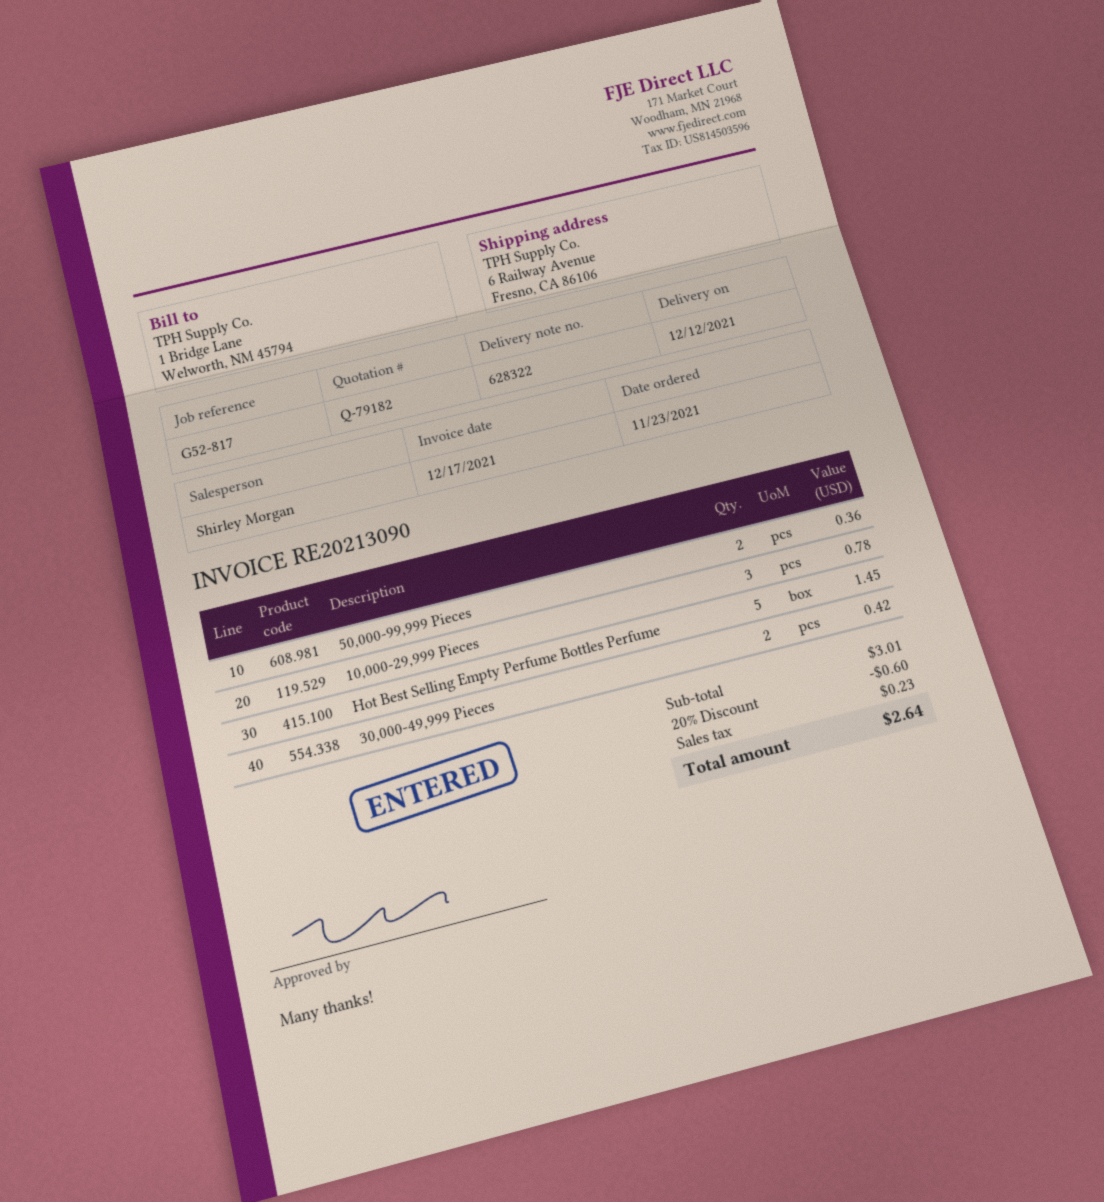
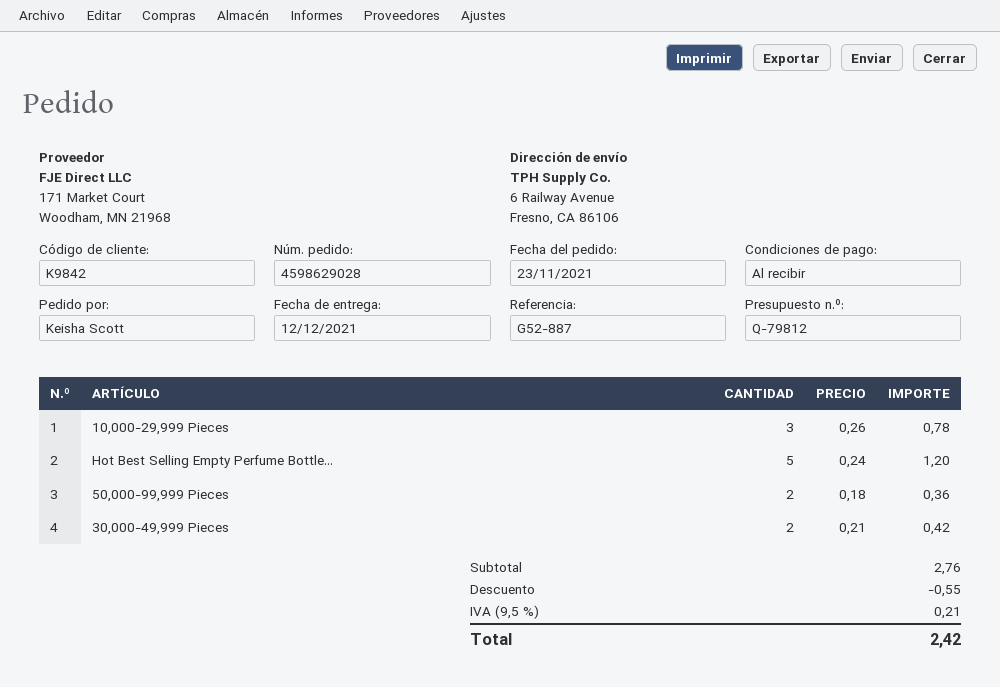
quote number: Q-79182 -> Q-79812
reference: G52-817 -> G52-887
Hot Best Selling Empty Perfume Bottles Perfume: 5 for 1.45 -> 5 for 1.20
subtotal: 3.01 -> 2.76
discount: 0.60 -> 0.55
tax: 0.23 -> 0.21
total: 2.64 -> 2.42

